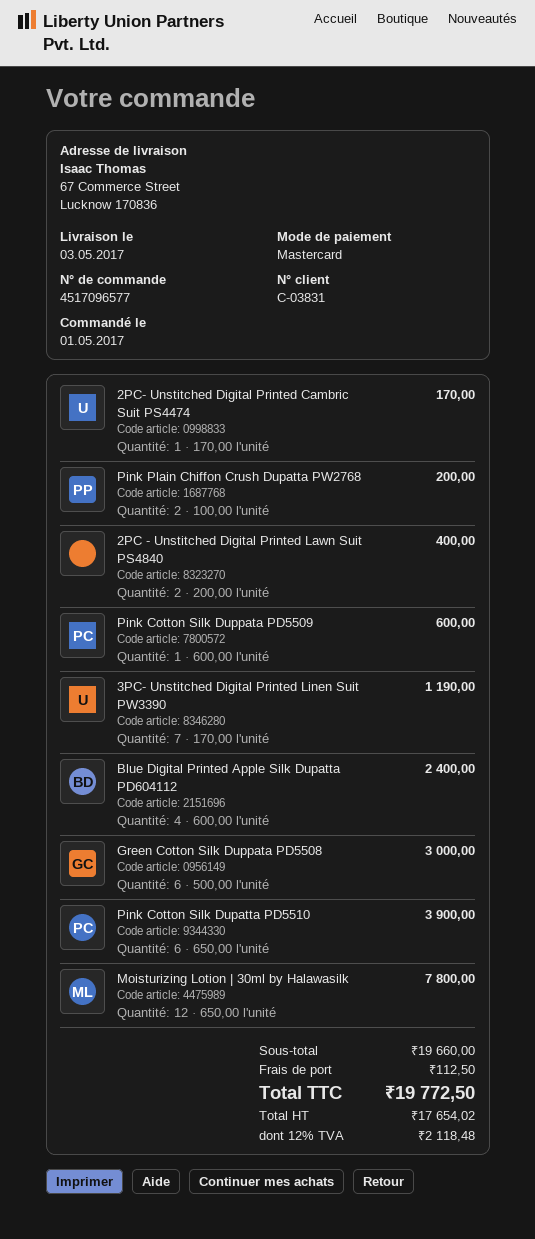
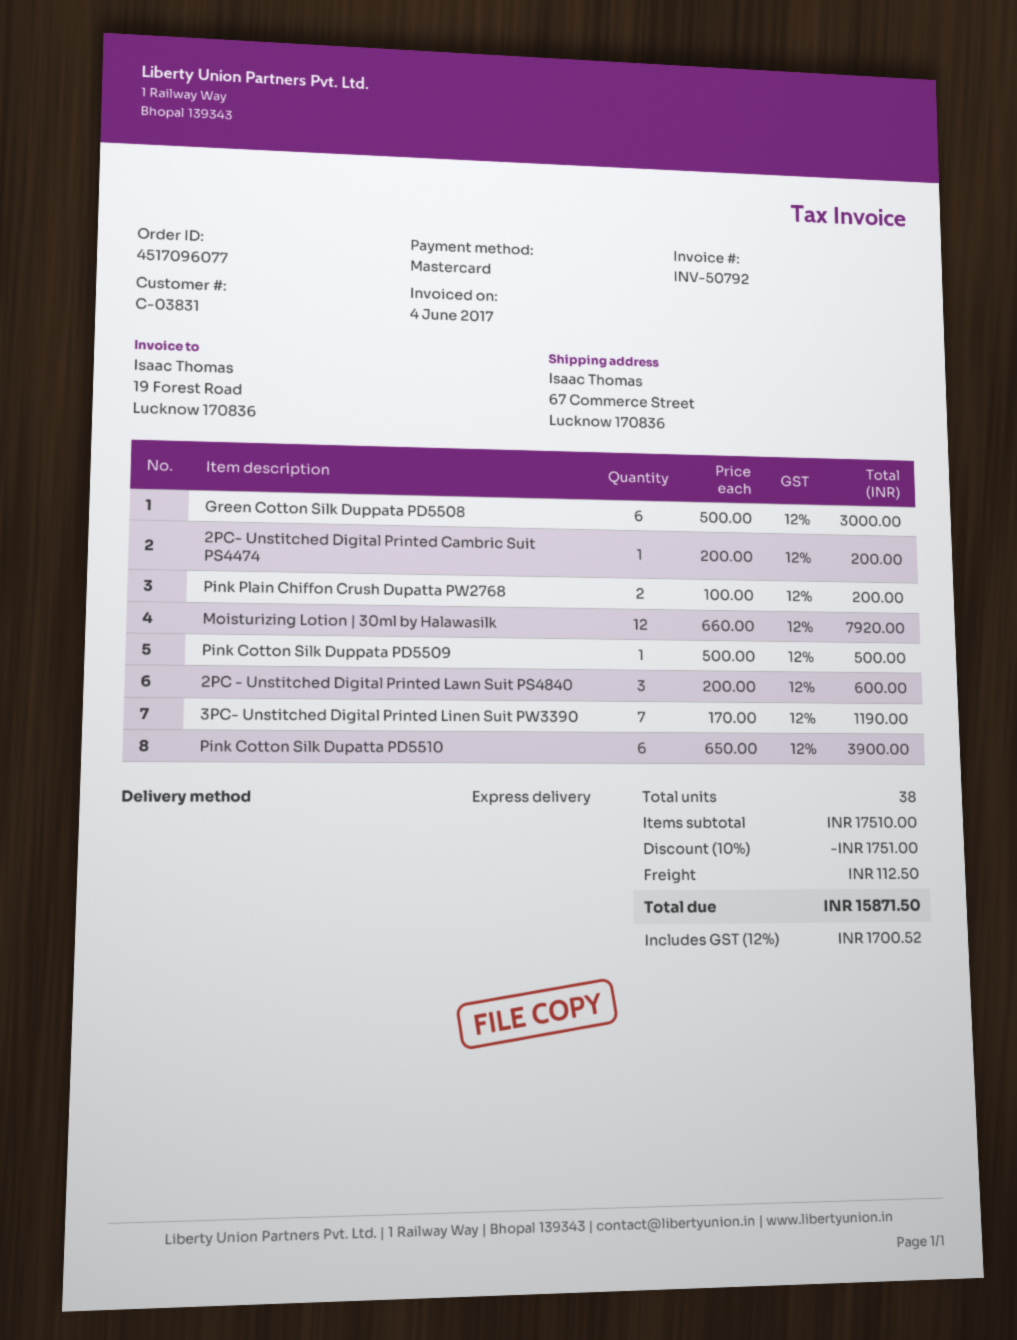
order number: 4517096577 -> 4517096077
2PC- Unstitched Digital Printed Cambric Suit PS4474: 1 x 170.00 = 170.00 -> 1 x 200.00 = 200.00
2PC - Unstitched Digital Printed Lawn Suit PS4840: 2 x 200.00 = 400.00 -> 3 x 200.00 = 600.00
Pink Cotton Silk Duppata PD5509: 1 x 600.00 = 600.00 -> 1 x 500.00 = 500.00
Blue Digital Printed Apple Silk Dupatta PD604112: 4 x 600.00 = 2400.00 -> none
Moisturizing Lotion | 30ml by Halawasilk: 12 x 650.00 = 7800.00 -> 12 x 660.00 = 7920.00
subtotal: 19660.00 -> 17510.00
discount: none -> 10% = 1751.00
tax: 12% = 2118.48 -> 12% = 1700.52
total: 19772.50 -> 15871.50

